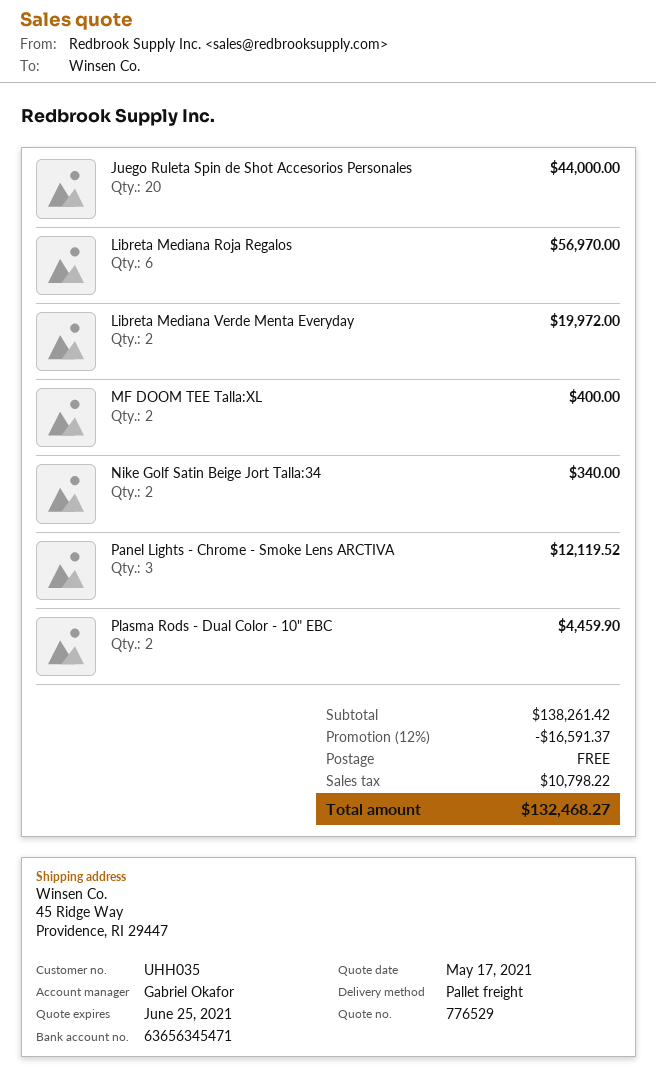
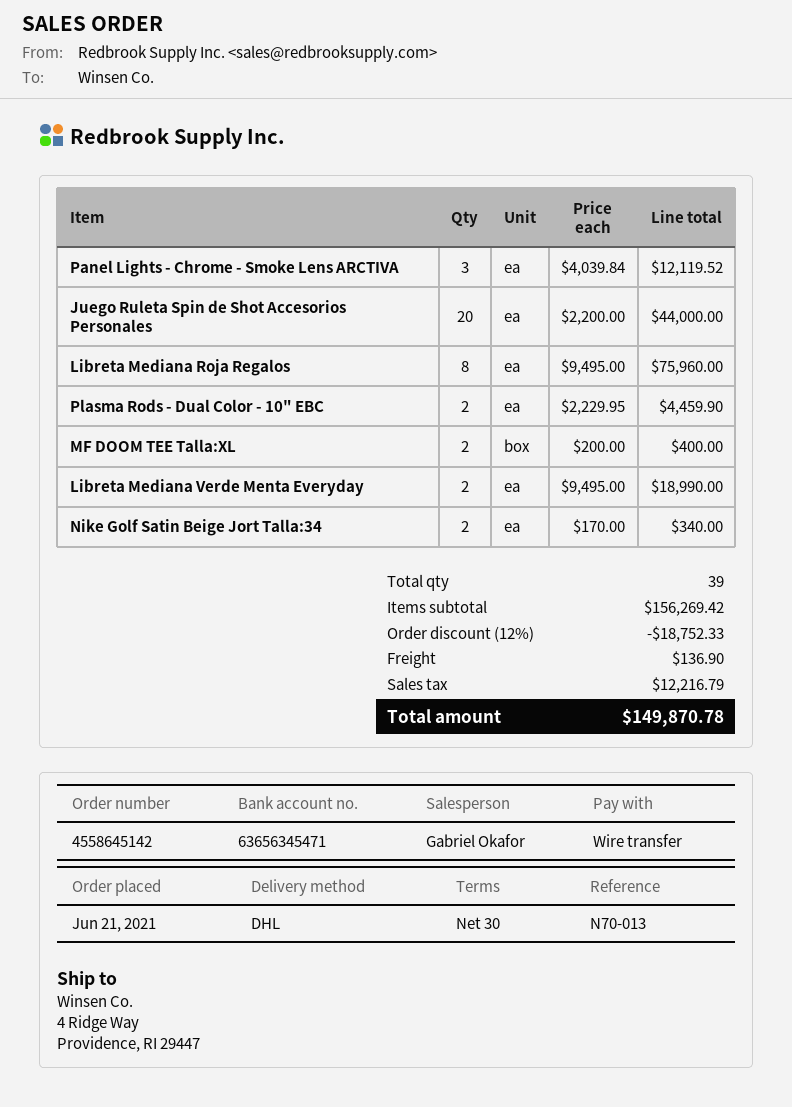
shipping method: pallet freight -> DHL
ship to: 45 Ridge Way, Providence, RI 29447 -> 4 Ridge Way, Providence, RI 29447
Libreta Mediana Roja Regalos: 6 for 56970.00 -> 8 for 75960.00
Libreta Mediana Verde Menta Everyday: 2 for 19972.00 -> 2 for 18990.00
subtotal: 138261.42 -> 156269.42
discount: 12% = 16591.37 -> 12% = 18752.33
shipping: 0.00 -> 136.90
tax: 10798.22 -> 12216.79
total: 132468.27 -> 149870.78

